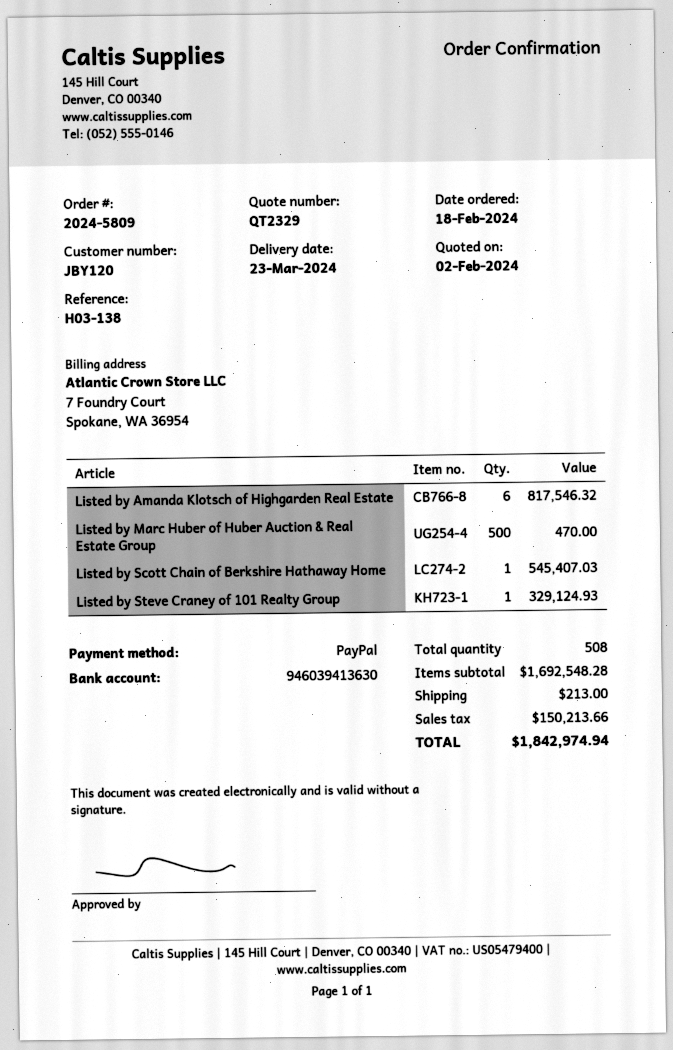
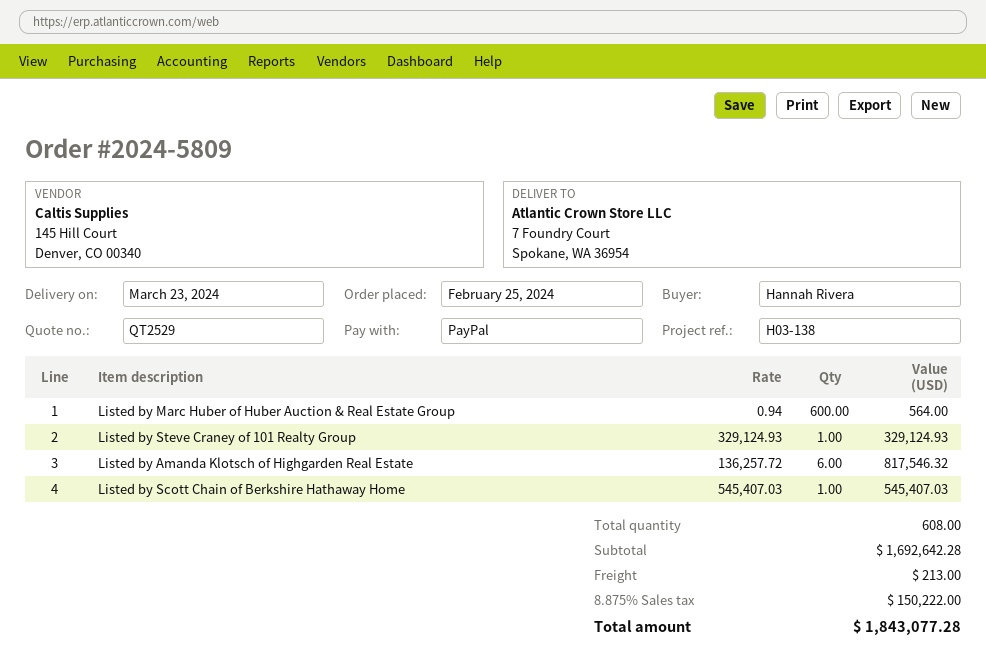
quote number: QT2329 -> QT2529
order date: 2024-02-18 -> 2024-02-25
Listed by Marc Huber of Huber Auction & Real Estate Group: 500 for 470.00 -> 600 for 564.00
total quantity: 508 -> 608
subtotal: 1692548.28 -> 1692642.28
tax: 150213.66 -> 150222.00
total: 1842974.94 -> 1843077.28

